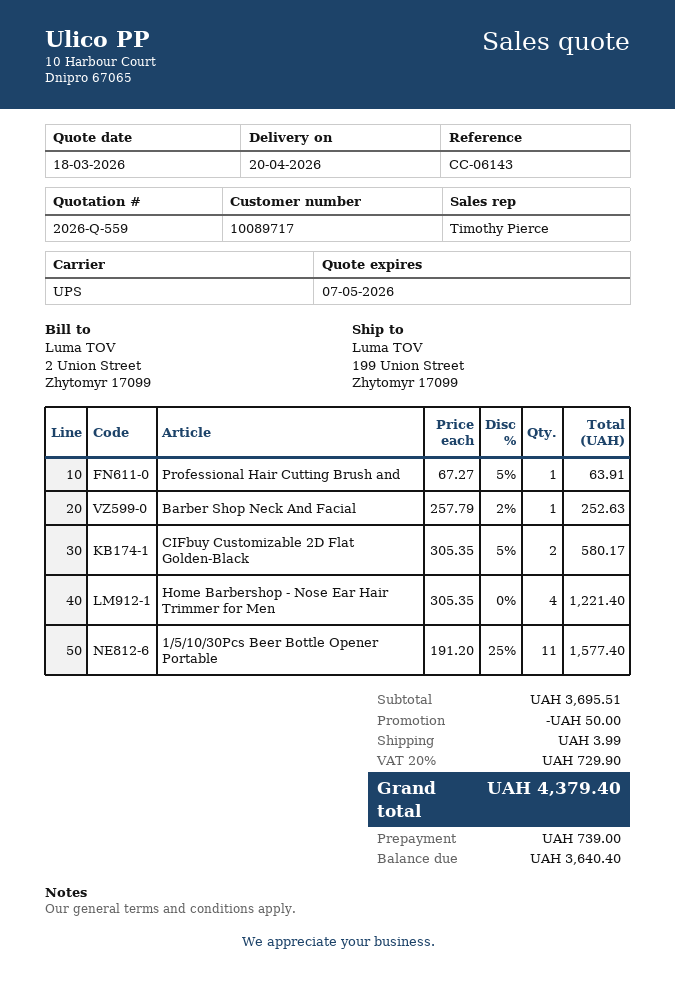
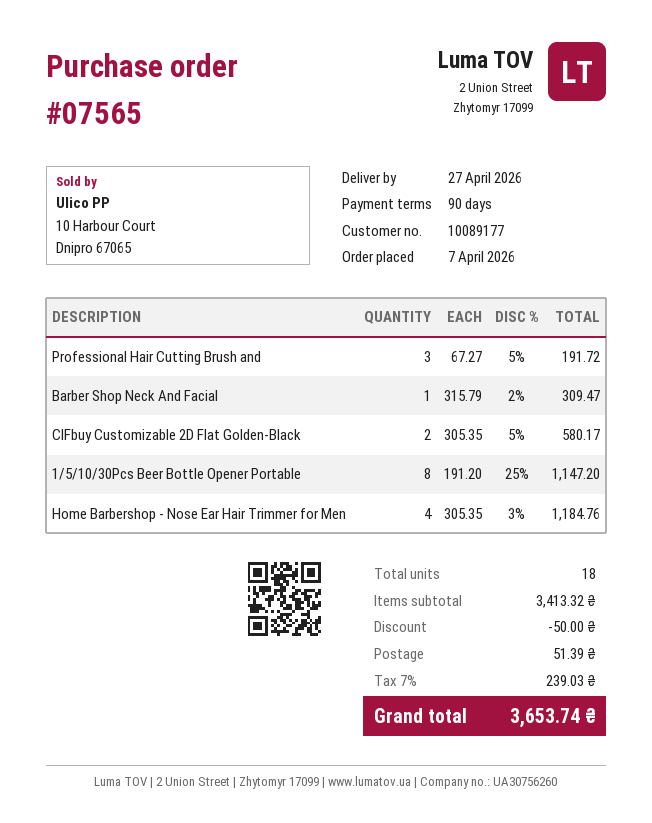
delivery date: 2026-04-20 -> 2026-04-27
customer number: 10089717 -> 10089177
Professional Hair Cutting Brush and: 1 x 67.27 - 5% = 63.91 -> 3 x 67.27 - 5% = 191.72
Barber Shop Neck And Facial: 1 x 257.79 - 2% = 252.63 -> 1 x 315.79 - 2% = 309.47
Home Barbershop - Nose Ear Hair Trimmer for Men: 4 x 305.35 = 1221.40 -> 4 x 305.35 - 3% = 1184.76
1/5/10/30Pcs Beer Bottle Opener Portable: 11 x 191.20 - 25% = 1577.40 -> 8 x 191.20 - 25% = 1147.20
subtotal: 3695.51 -> 3413.32
shipping: 3.99 -> 51.39
tax: 20% = 729.90 -> 7% = 239.03
total: 4379.40 -> 3653.74

